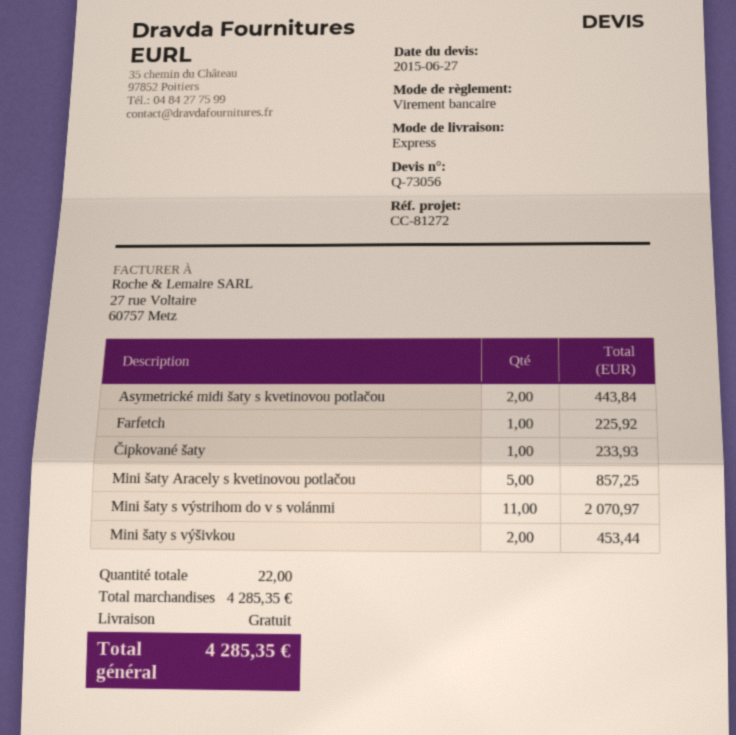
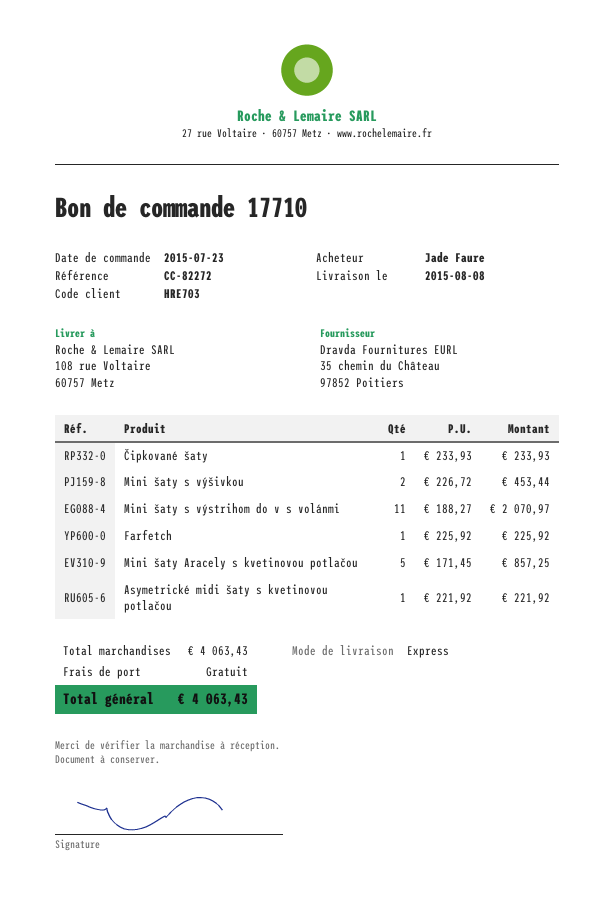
reference: CC-81272 -> CC-82272
Asymetrické midi šaty s kvetinovou potlačou: 2 for 443.84 -> 1 for 221.92
subtotal: 4285.35 -> 4063.43
total: 4285.35 -> 4063.43

